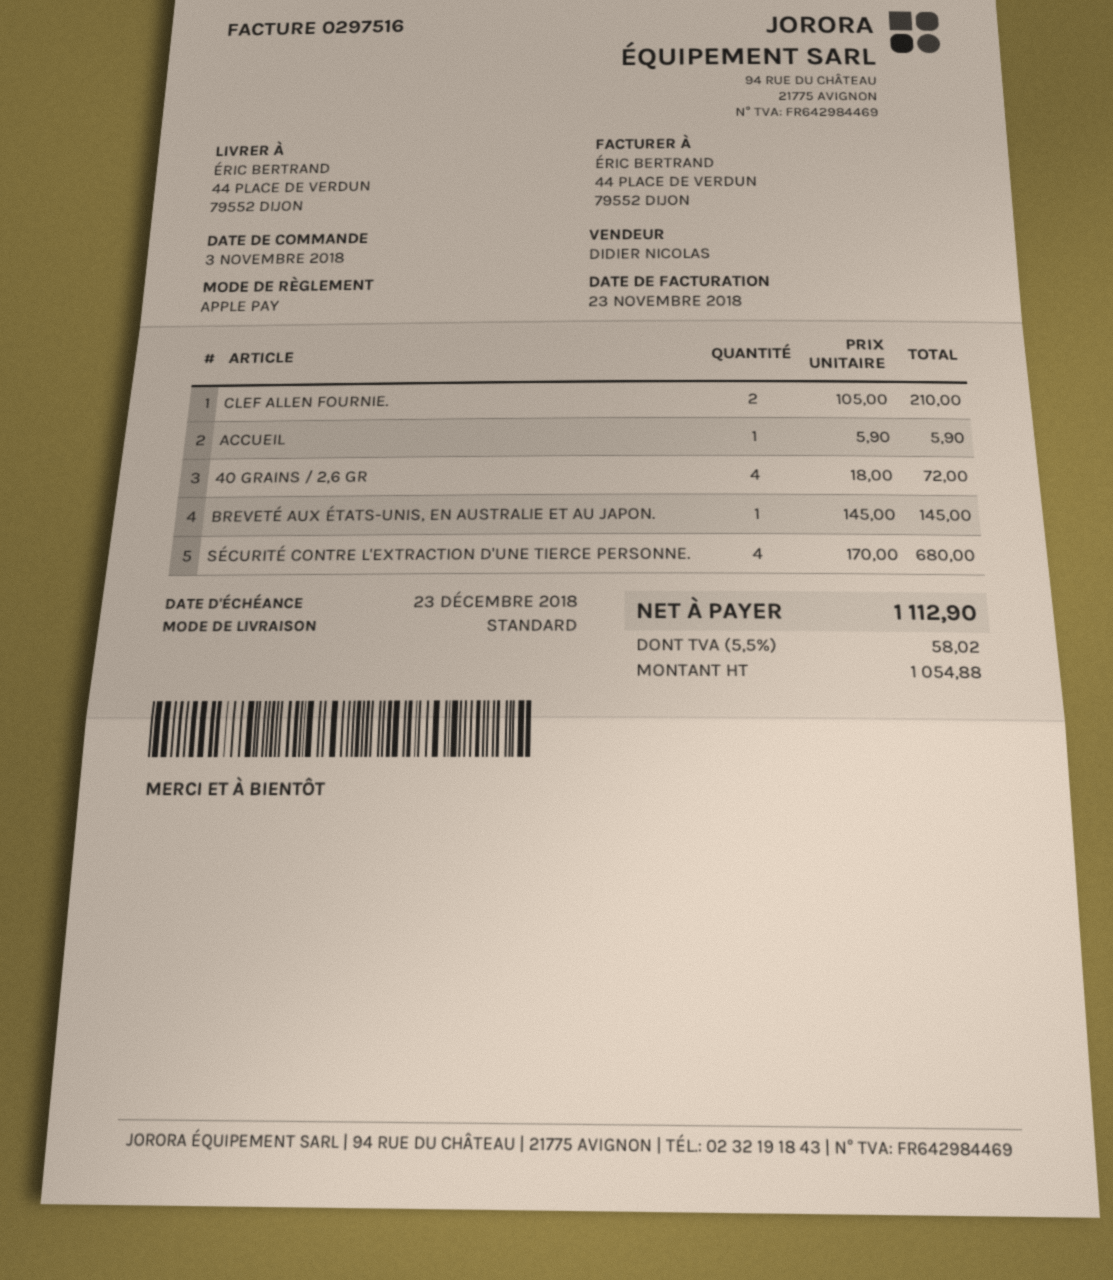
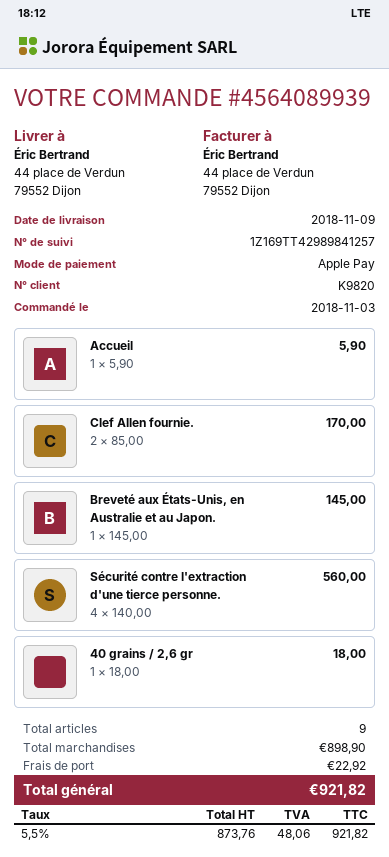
CLEF ALLEN FOURNIE.: 2 x 105.00 = 210.00 -> 2 x 85.00 = 170.00
40 GRAINS / 2,6 GR: 4 x 18.00 = 72.00 -> 1 x 18.00 = 18.00
SÉCURITÉ CONTRE L'EXTRACTION D'UNE TIERCE PERSONNE.: 4 x 170.00 = 680.00 -> 4 x 140.00 = 560.00
shipping: none -> 22.92
net: 1054.88 -> 873.76
tax: 5.5% = 58.02 -> 5.5% = 48.06
total: 1112.90 -> 921.82

